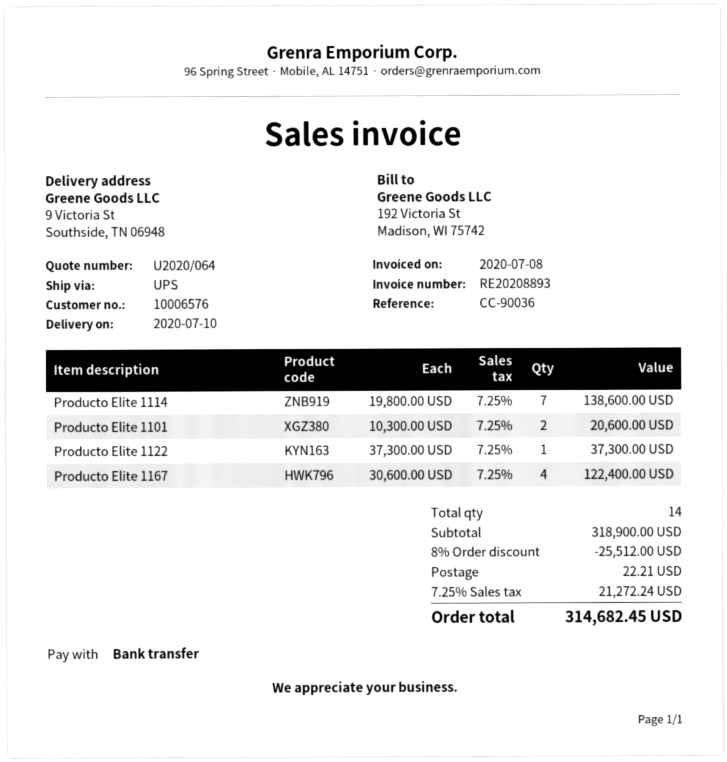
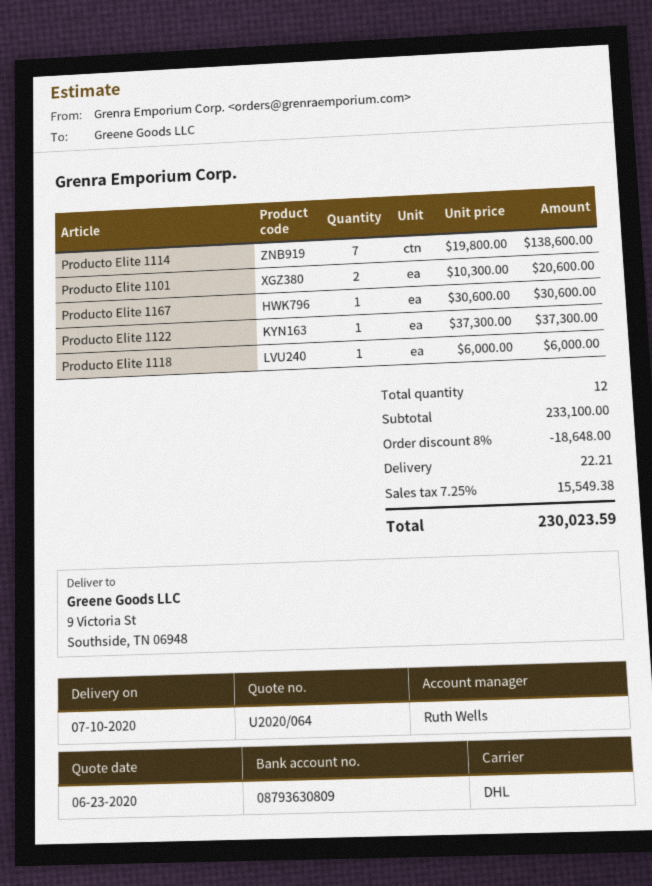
shipping method: UPS -> DHL
Producto Elite 1167: 4 x 30600.00 = 122400.00 -> 1 x 30600.00 = 30600.00
Producto Elite 1118: none -> 1 x 6000.00 = 6000.00
total quantity: 14 -> 12
subtotal: 318900.00 -> 233100.00
discount: 8% = 25512.00 -> 8% = 18648.00
tax: 7.25% = 21272.24 -> 7.25% = 15549.38
total: 314682.45 -> 230023.59

